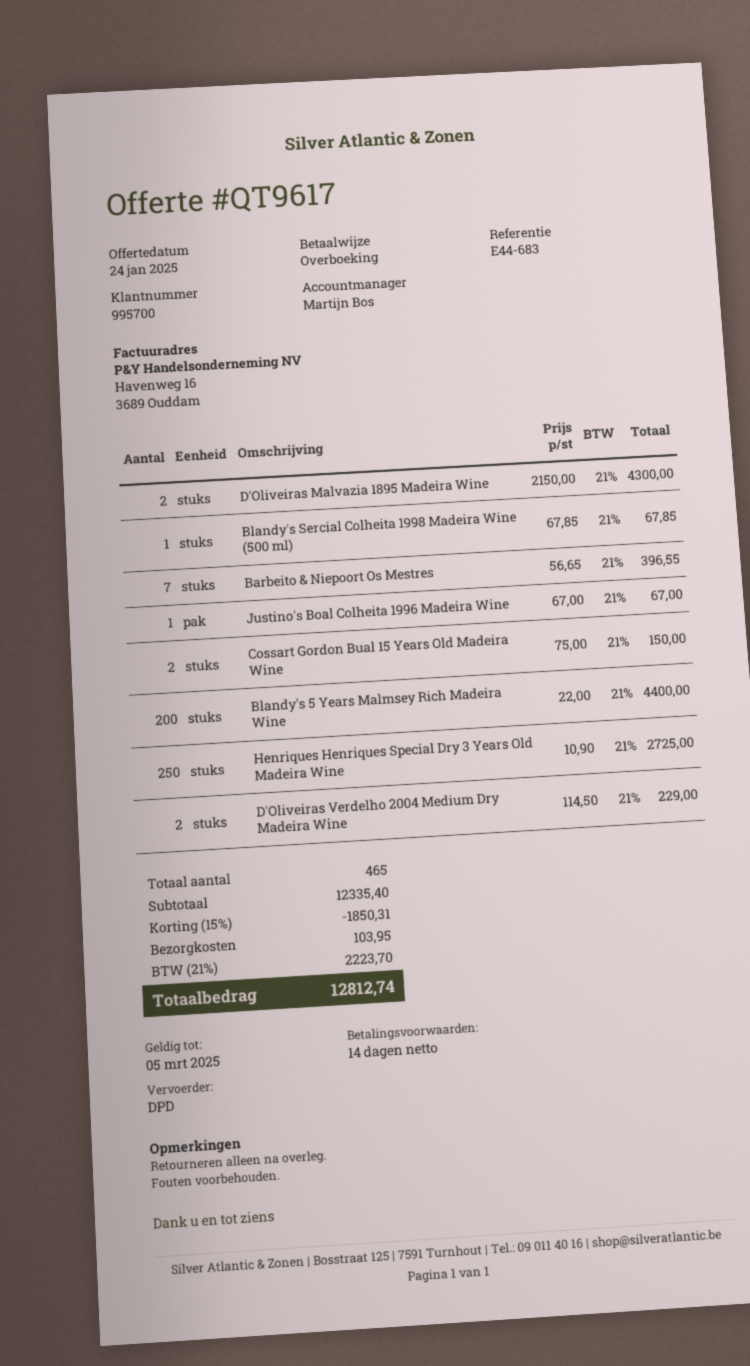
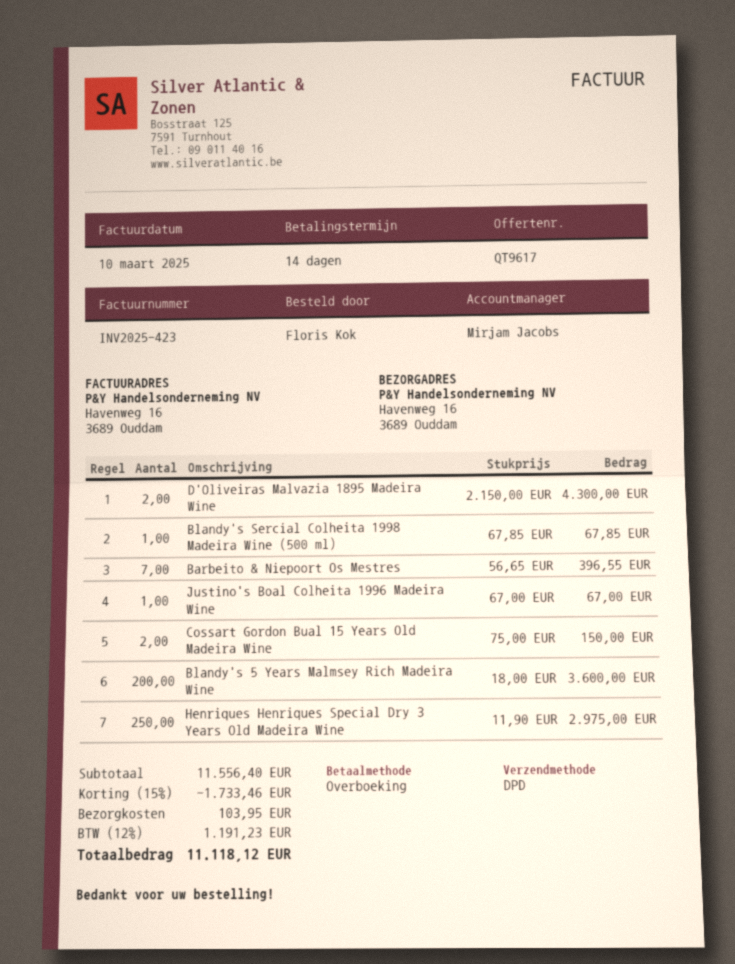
sales rep: Martijn Bos -> Mirjam Jacobs
Blandy's 5 Years Malmsey Rich Madeira Wine: 200 x 22.00 = 4400.00 -> 200 x 18.00 = 3600.00
Henriques Henriques Special Dry 3 Years Old Madeira Wine: 250 x 10.90 = 2725.00 -> 250 x 11.90 = 2975.00
D'Oliveiras Verdelho 2004 Medium Dry Madeira Wine: 2 x 114.50 = 229.00 -> none
subtotal: 12335.40 -> 11556.40
discount: 15% = 1850.31 -> 15% = 1733.46
tax: 21% = 2223.70 -> 12% = 1191.23
total: 12812.74 -> 11118.12

